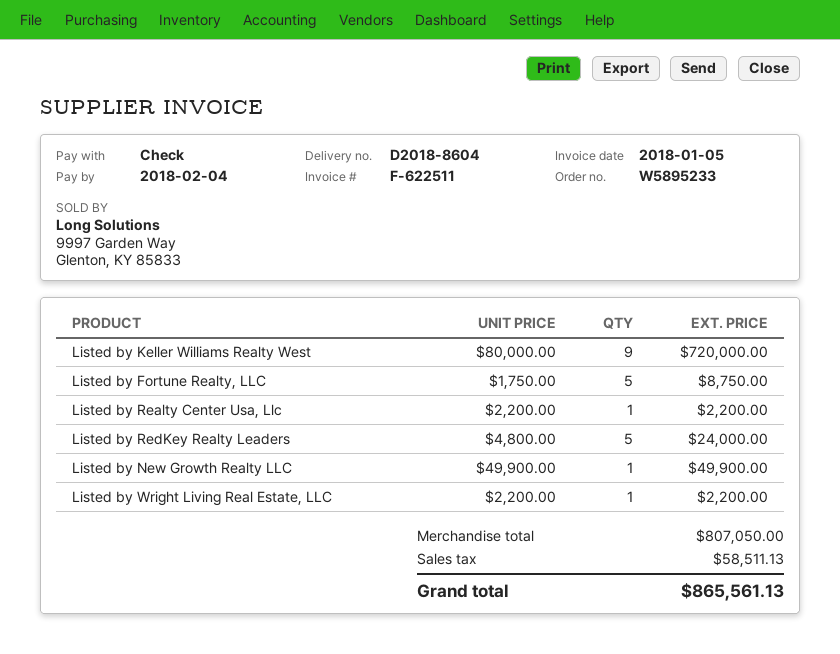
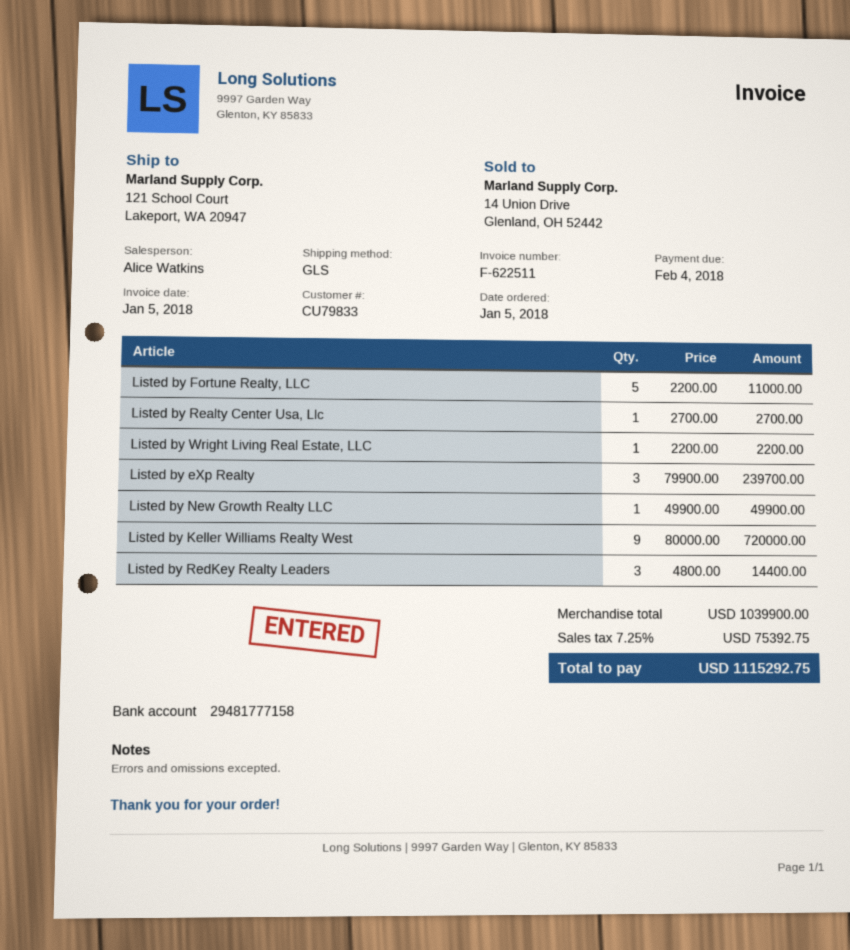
Listed by Fortune Realty, LLC: 5 x 1750.00 = 8750.00 -> 5 x 2200.00 = 11000.00
Listed by Realty Center Usa, Llc: 1 x 2200.00 = 2200.00 -> 1 x 2700.00 = 2700.00
Listed by RedKey Realty Leaders: 5 x 4800.00 = 24000.00 -> 3 x 4800.00 = 14400.00
Listed by eXp Realty: none -> 3 x 79900.00 = 239700.00
subtotal: 807050.00 -> 1039900.00
tax: 58511.13 -> 75392.75
total: 865561.13 -> 1115292.75

